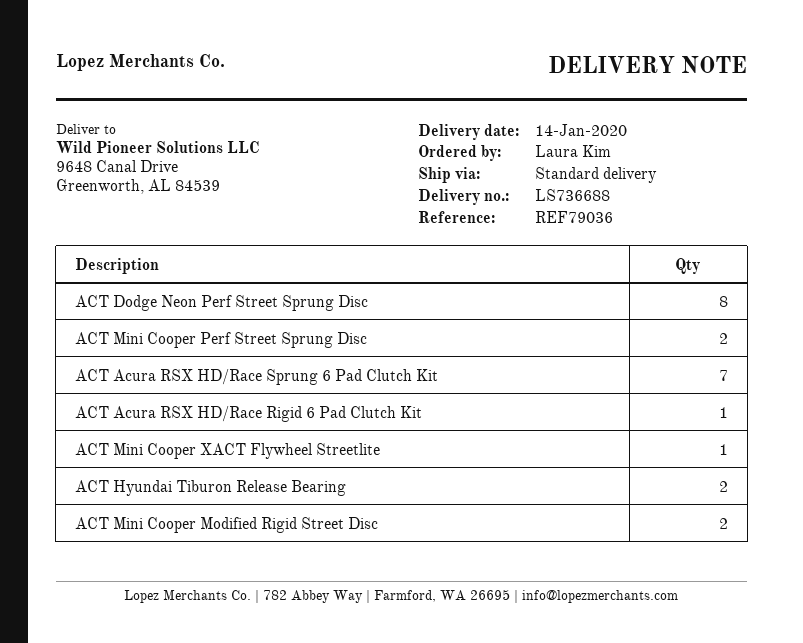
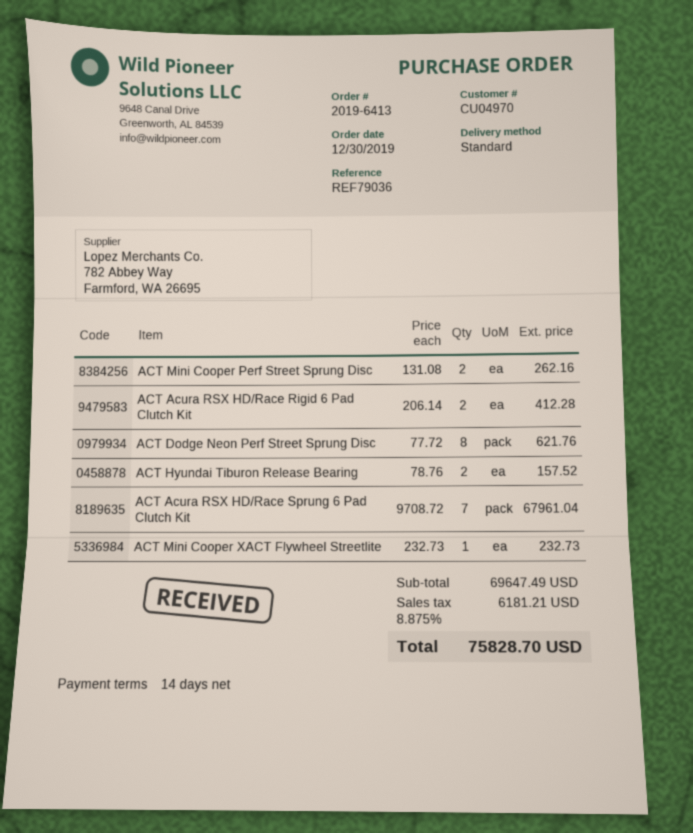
ACT Acura RSX HD/Race Rigid 6 Pad Clutch Kit: 1 -> 2
ACT Mini Cooper Modified Rigid Street Disc: 2 -> none

